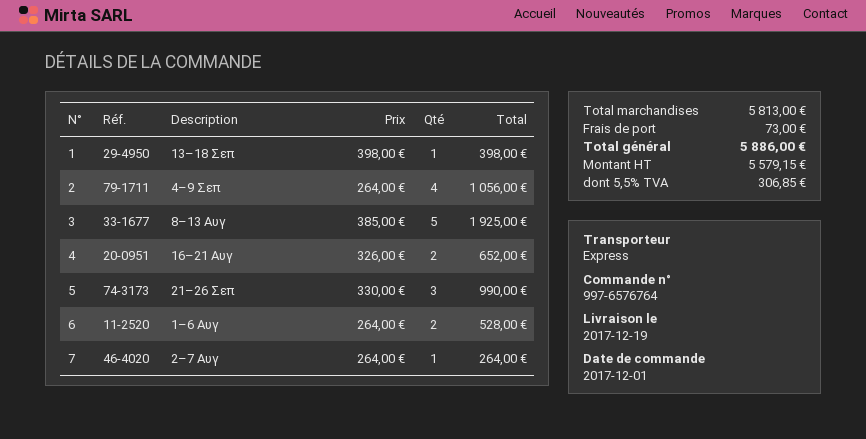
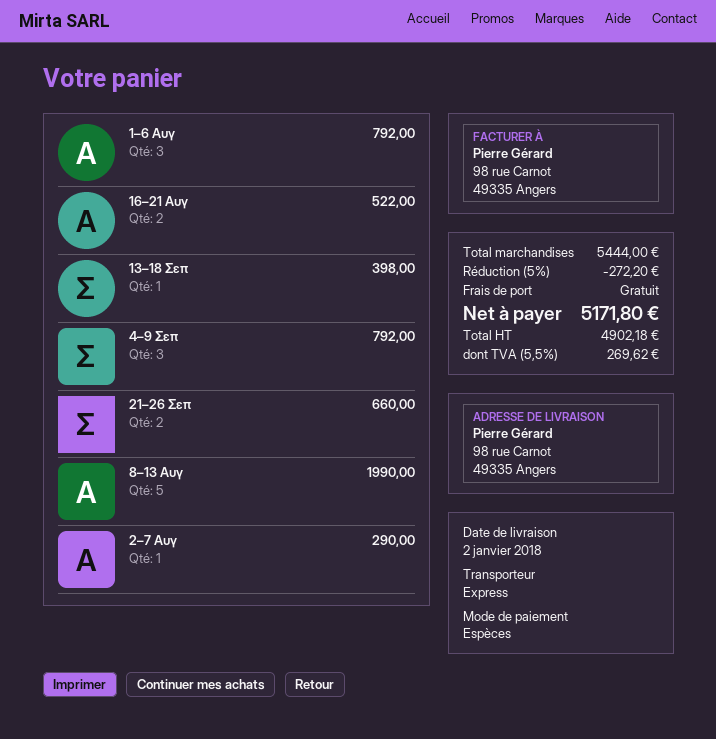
delivery date: 2017-12-19 -> 2018-01-02
4–9 Σεπ: 4 for 1056.00 -> 3 for 792.00
8–13 Αυγ: 5 for 1925.00 -> 5 for 1990.00
16–21 Αυγ: 2 for 652.00 -> 2 for 522.00
21–26 Σεπ: 3 for 990.00 -> 2 for 660.00
1–6 Αυγ: 2 for 528.00 -> 3 for 792.00
2–7 Αυγ: 1 for 264.00 -> 1 for 290.00
subtotal: 5813.00 -> 5444.00
discount: none -> 5% = 272.20
shipping: 73.00 -> 0.00
net: 5579.15 -> 4902.18
tax: 5.5% = 306.85 -> 5.5% = 269.62
total: 5886.00 -> 5171.80

